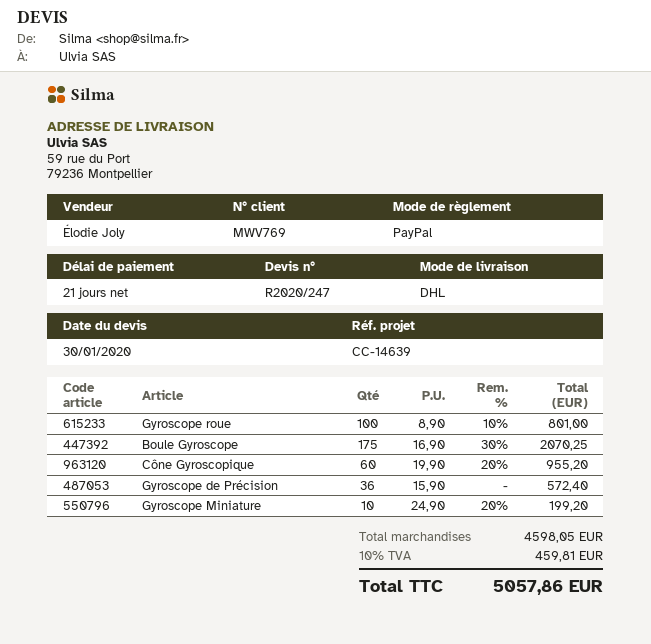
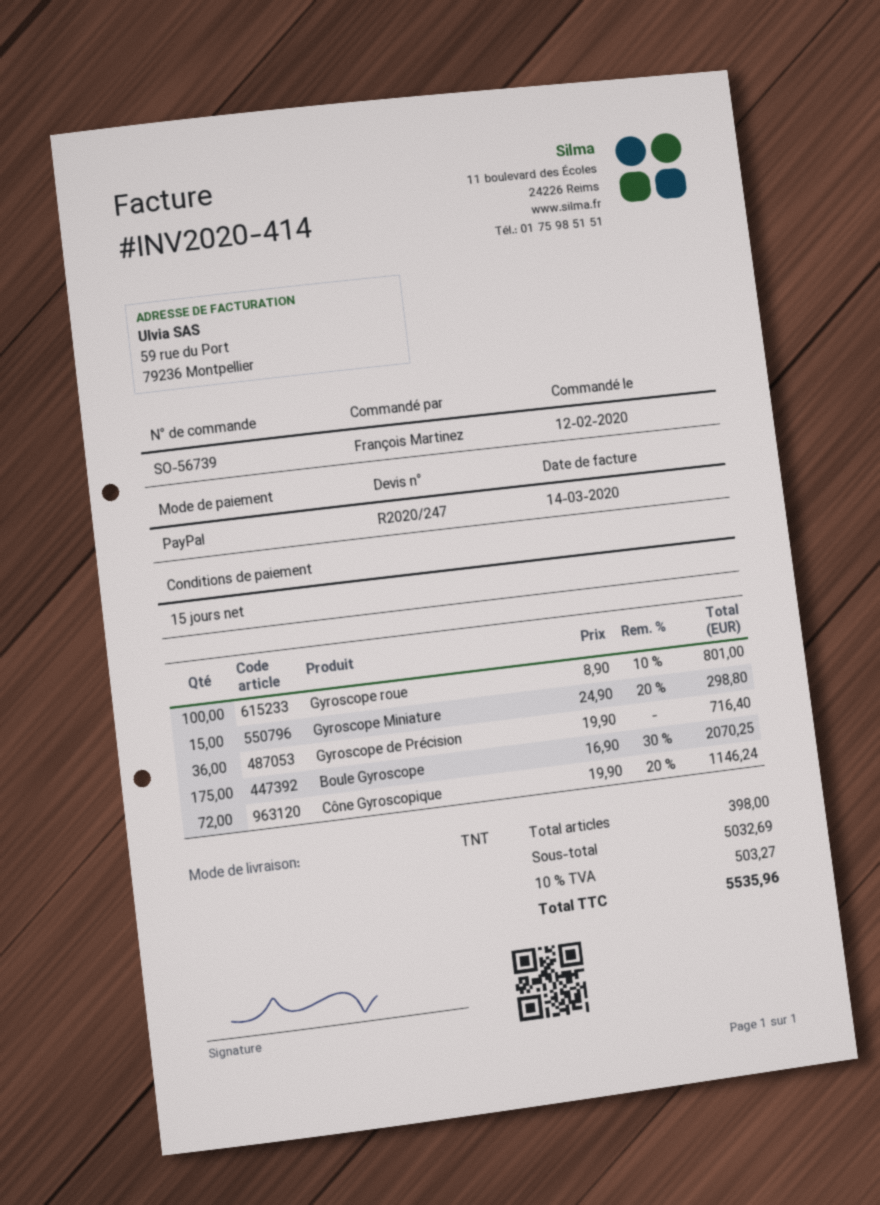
payment terms: 21 days -> 15 days
shipping method: DHL -> TNT
Cône Gyroscopique: 60 x 19.90 - 20% = 955.20 -> 72 x 19.90 - 20% = 1146.24
Gyroscope de Précision: 36 x 15.90 = 572.40 -> 36 x 19.90 = 716.40
Gyroscope Miniature: 10 x 24.90 - 20% = 199.20 -> 15 x 24.90 - 20% = 298.80
subtotal: 4598.05 -> 5032.69
tax: 10% = 459.81 -> 10% = 503.27
total: 5057.86 -> 5535.96

